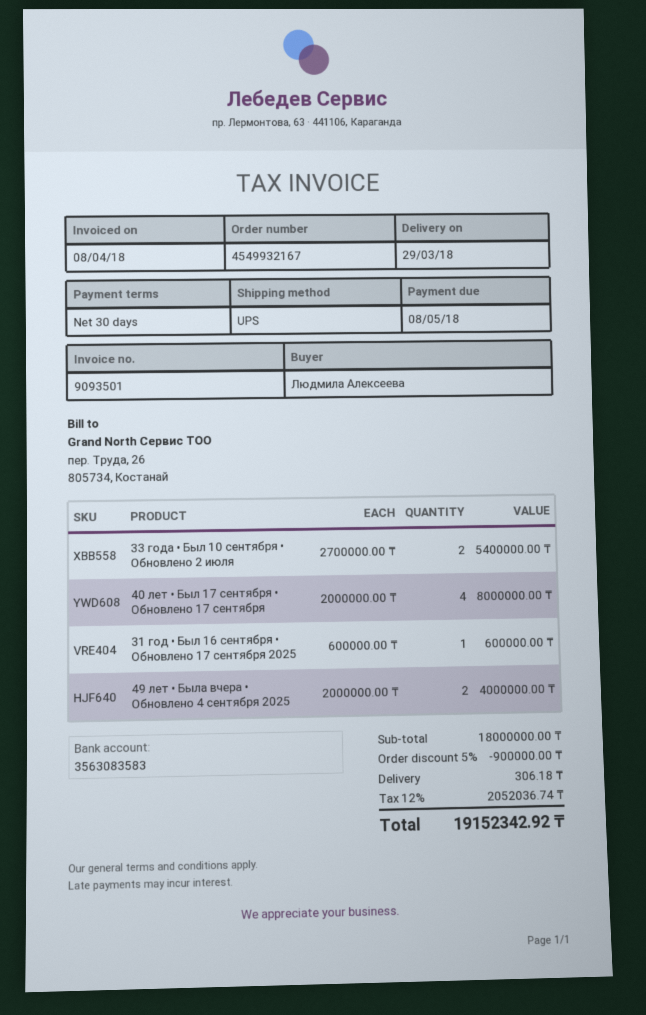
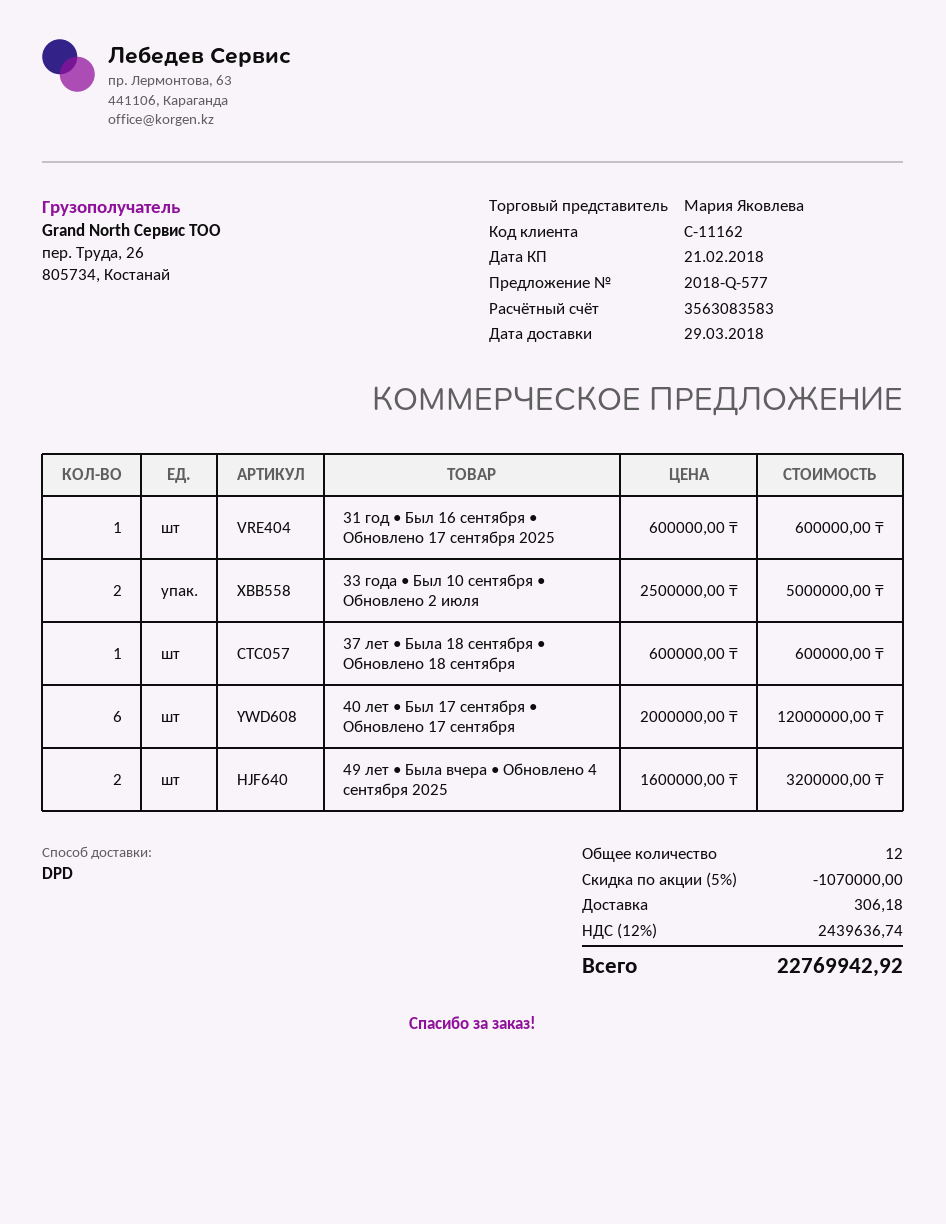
shipping method: UPS -> DPD
33 года • Был 10 сентября • Обновлено 2 июля: 2 x 2700000.00 = 5400000.00 -> 2 x 2500000.00 = 5000000.00
40 лет • Был 17 сентября • Обновлено 17 сентября: 4 x 2000000.00 = 8000000.00 -> 6 x 2000000.00 = 12000000.00
49 лет • Была вчера • Обновлено 4 сентября 2025: 2 x 2000000.00 = 4000000.00 -> 2 x 1600000.00 = 3200000.00
37 лет • Была 18 сентября • Обновлено 18 сентября: none -> 1 x 600000.00 = 600000.00
discount: 5% = 900000.00 -> 5% = 1070000.00
tax: 12% = 2052036.74 -> 12% = 2439636.74
total: 19152342.92 -> 22769942.92

